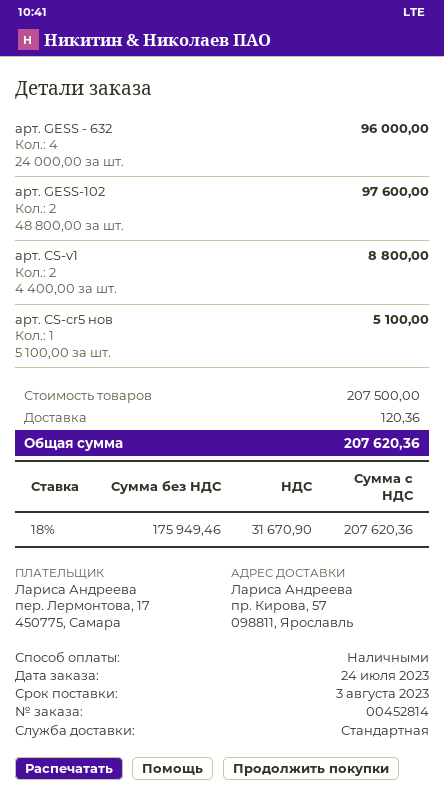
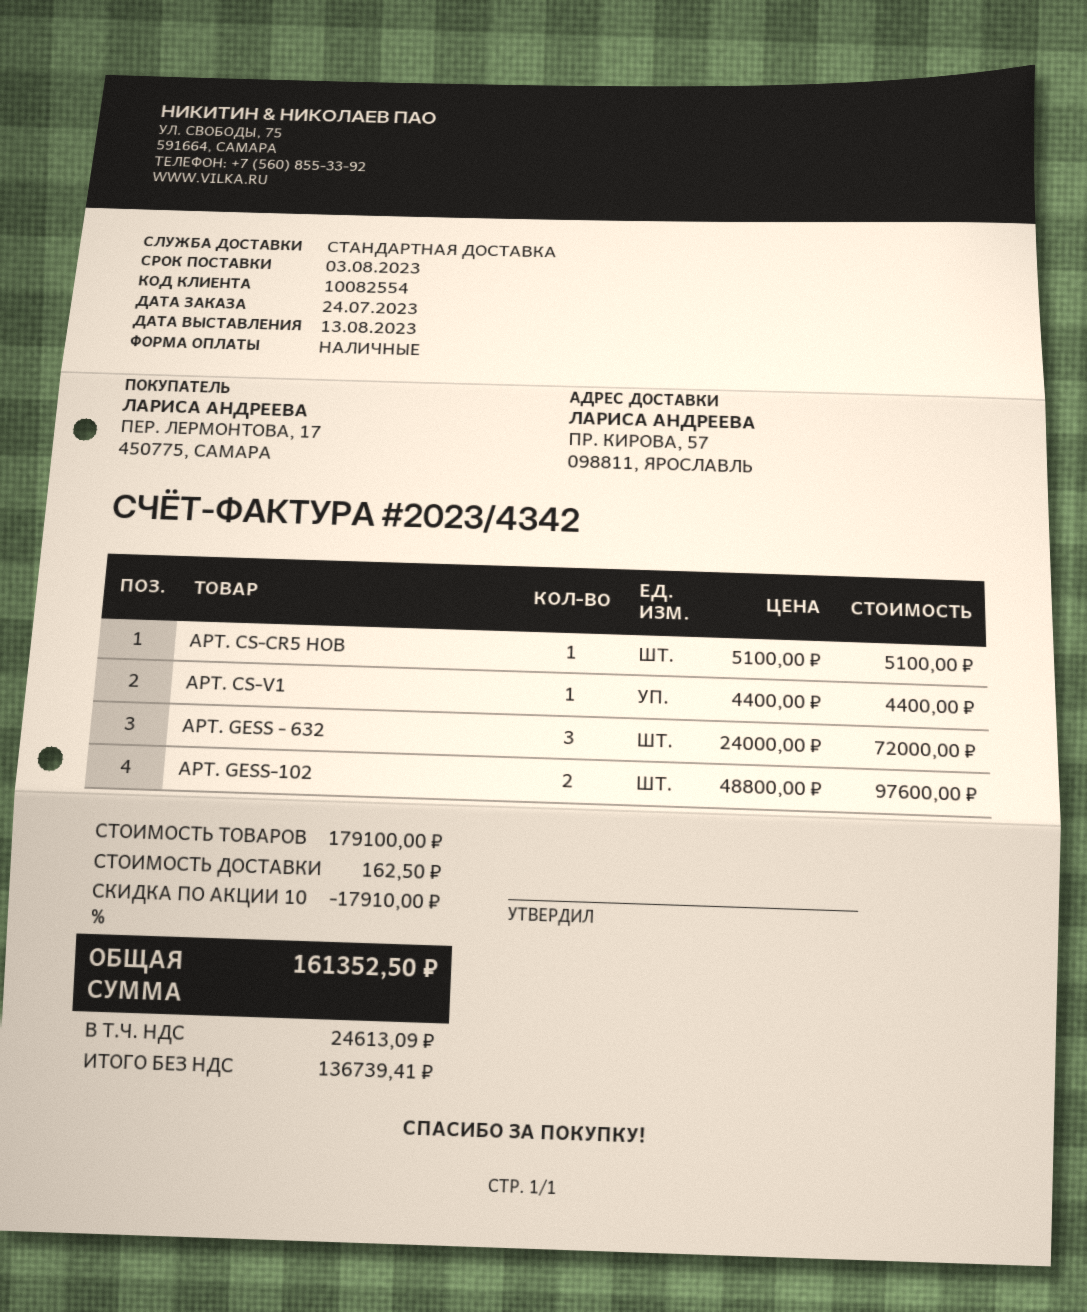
арт. GESS - 632: 4 x 24000.00 = 96000.00 -> 3 x 24000.00 = 72000.00
арт. CS-v1: 2 x 4400.00 = 8800.00 -> 1 x 4400.00 = 4400.00
subtotal: 207500.00 -> 179100.00
discount: none -> 10% = 17910.00
shipping: 120.36 -> 162.50
net: 175949.46 -> 136739.41
tax: 31670.90 -> 24613.09
total: 207620.36 -> 161352.50

